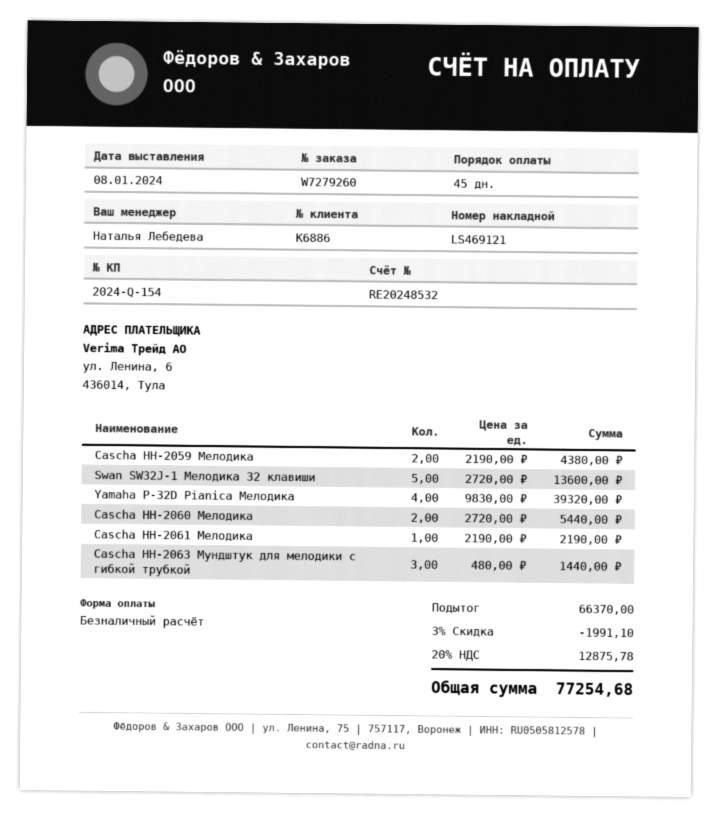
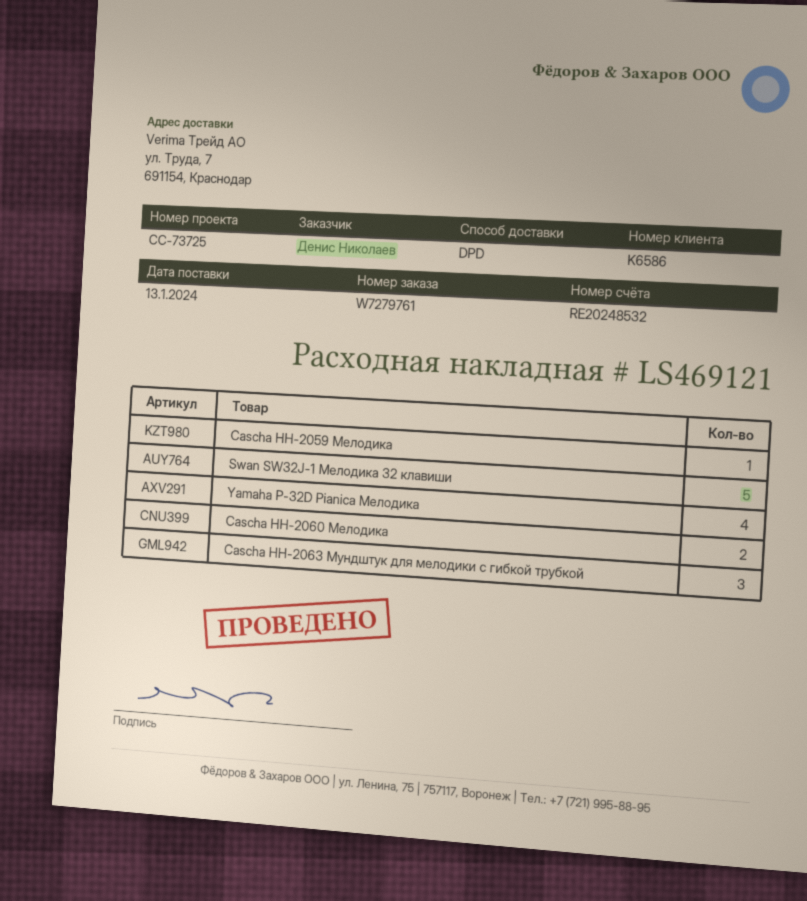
order number: W7279260 -> W7279761
customer number: K6886 -> K6586
Cascha HH-2059 Мелодика: 2 -> 1
Cascha HH-2061 Мелодика: 1 -> none

